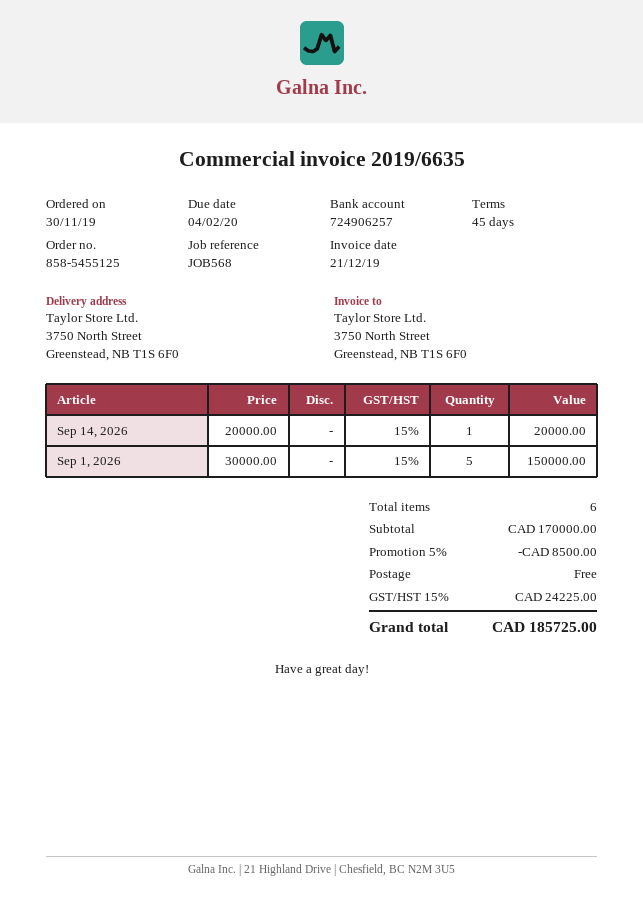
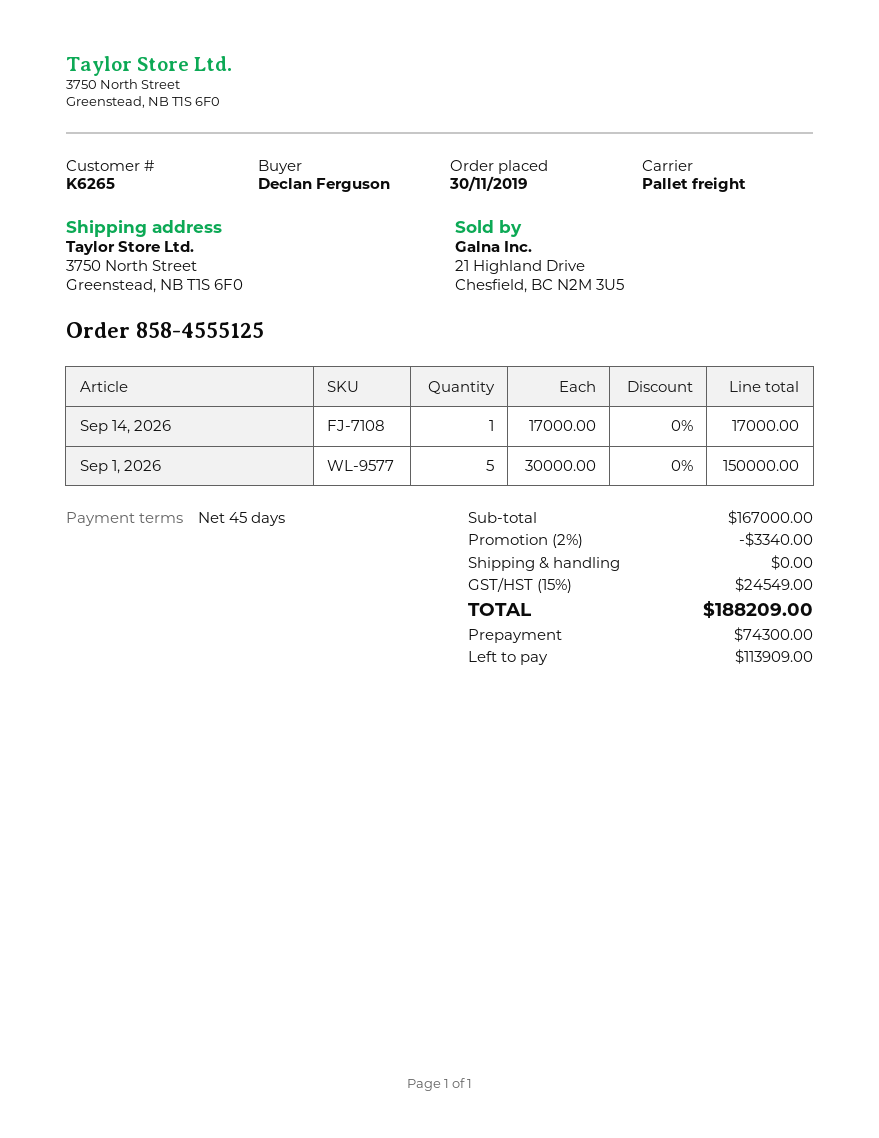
order number: 858-5455125 -> 858-4555125
Sep 14, 2026: 1 x 20000.00 = 20000.00 -> 1 x 17000.00 = 17000.00
subtotal: 170000.00 -> 167000.00
discount: 5% = 8500.00 -> 2% = 3340.00
tax: 15% = 24225.00 -> 15% = 24549.00
total: 185725.00 -> 188209.00

